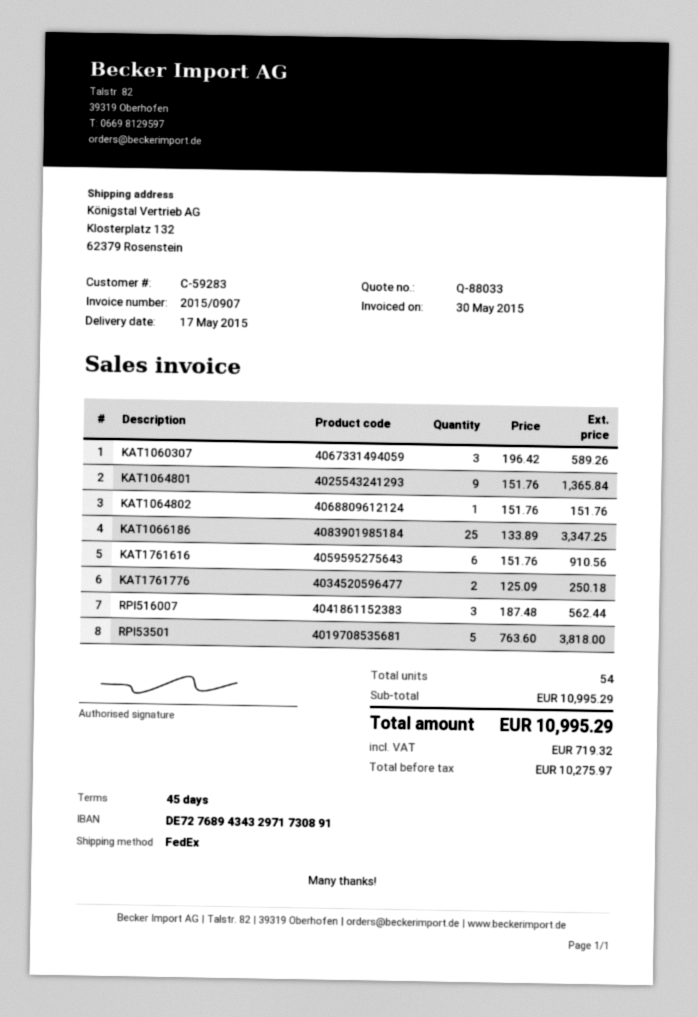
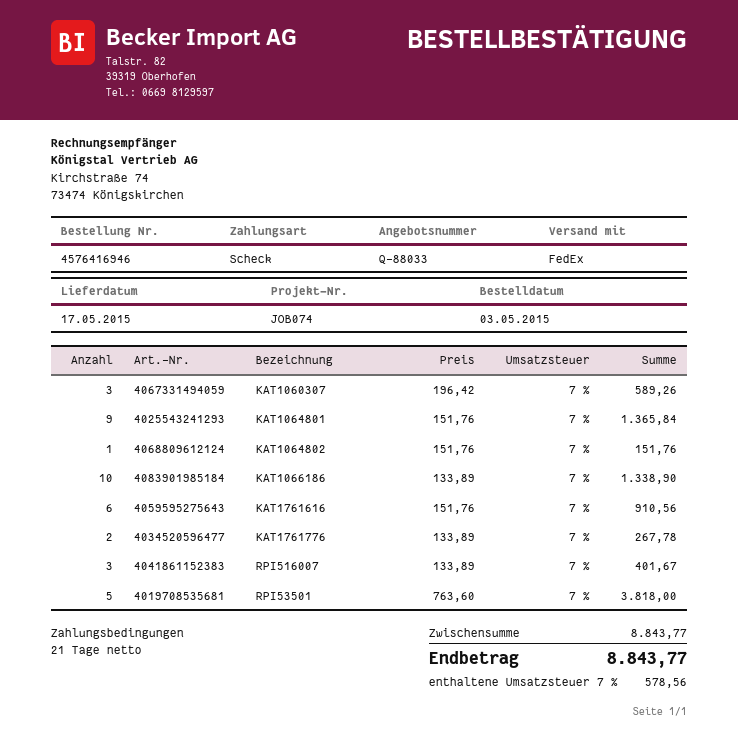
payment terms: 45 days -> 21 days
KAT1066186: 25 x 133.89 = 3347.25 -> 10 x 133.89 = 1338.90
KAT1761776: 2 x 125.09 = 250.18 -> 2 x 133.89 = 267.78
RPI516007: 3 x 187.48 = 562.44 -> 3 x 133.89 = 401.67
subtotal: 10995.29 -> 8843.77
tax: 719.32 -> 578.56
total: 10995.29 -> 8843.77

